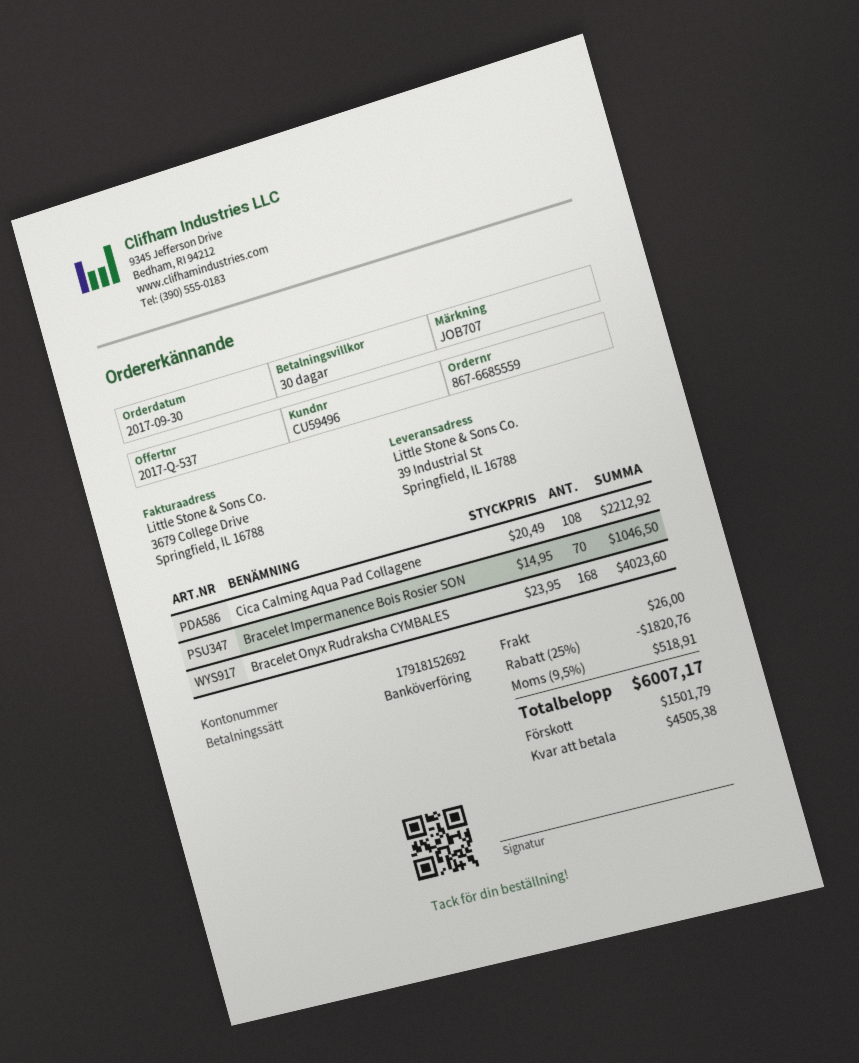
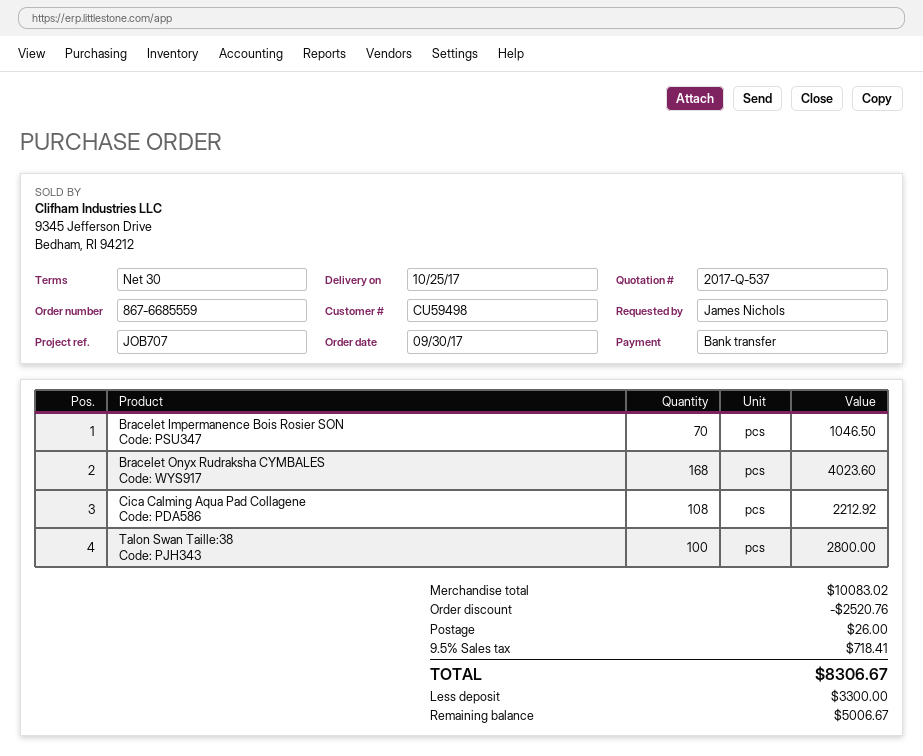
customer number: CU59496 -> CU59498
Talon Swan Taille:38: none -> 100 for 2800.00
discount: 1820.76 -> 2520.76
tax: 9.5% = 518.91 -> 9.5% = 718.41
total: 6007.17 -> 8306.67
deposit: 1501.79 -> 3300.00
balance: 4505.38 -> 5006.67

